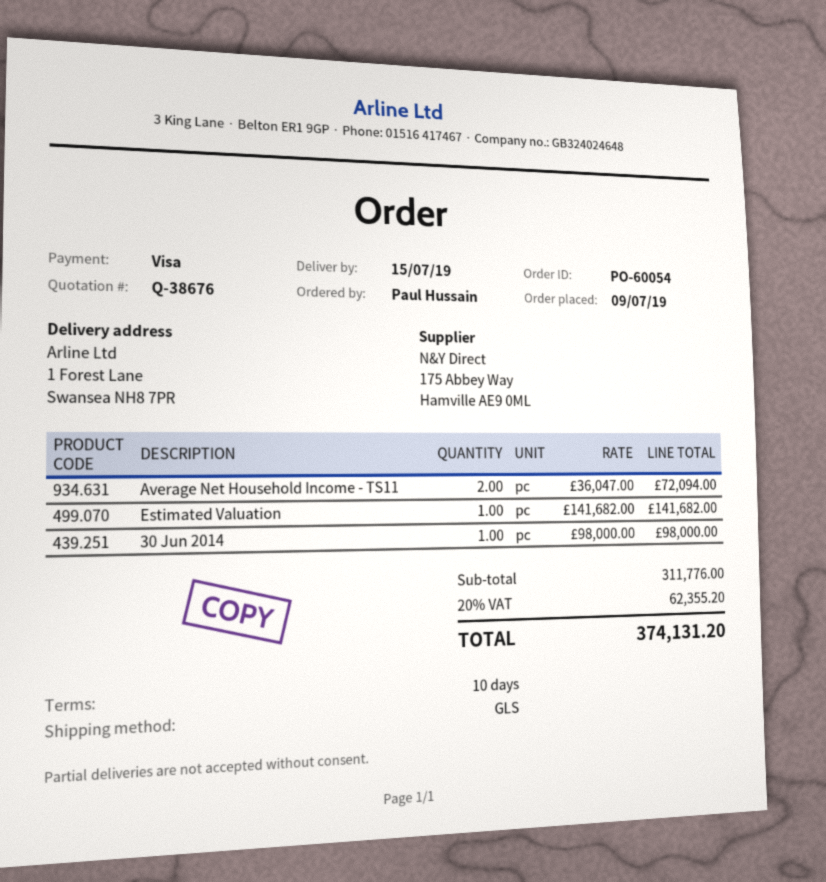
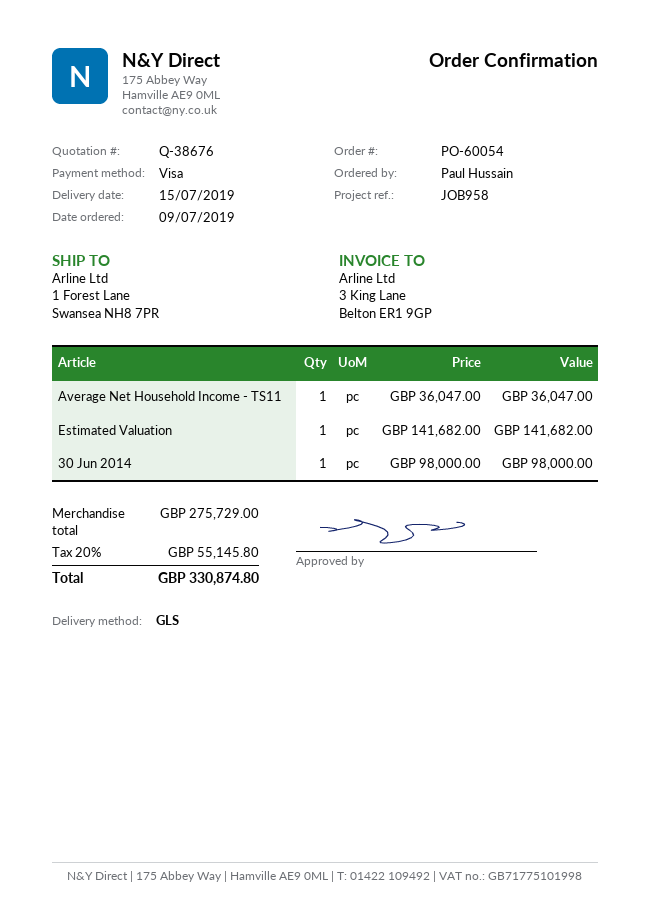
Average Net Household Income - TS11: 2 x 36047.00 = 72094.00 -> 1 x 36047.00 = 36047.00
subtotal: 311776.00 -> 275729.00
tax: 20% = 62355.20 -> 20% = 55145.80
total: 374131.20 -> 330874.80

